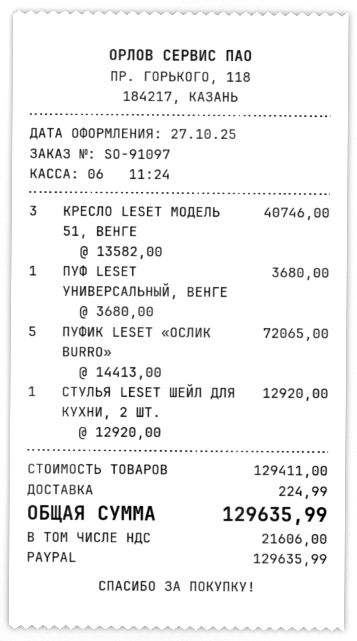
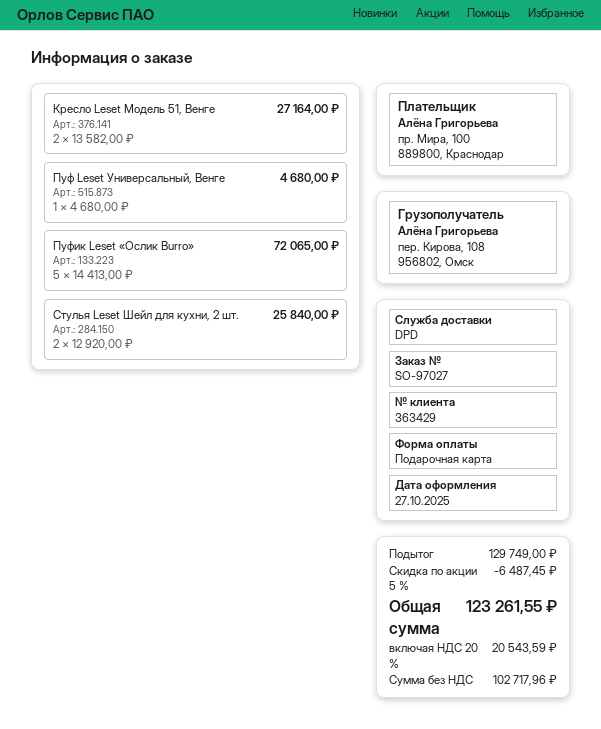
order number: SO-91097 -> SO-97027
payment method: PayPal -> gift card
КРЕСЛО LESET МОДЕЛЬ 51, ВЕНГЕ: 3 x 13582.00 = 40746.00 -> 2 x 13582.00 = 27164.00
ПУФ LESET УНИВЕРСАЛЬНЫЙ, ВЕНГЕ: 1 x 3680.00 = 3680.00 -> 1 x 4680.00 = 4680.00
СТУЛЬЯ LESET ШЕЙЛ ДЛЯ КУХНИ, 2 ШТ.: 1 x 12920.00 = 12920.00 -> 2 x 12920.00 = 25840.00
subtotal: 129411.00 -> 129749.00
discount: none -> 5% = 6487.45
shipping: 224.99 -> none
tax: 21606.00 -> 20543.59
total: 129635.99 -> 123261.55

